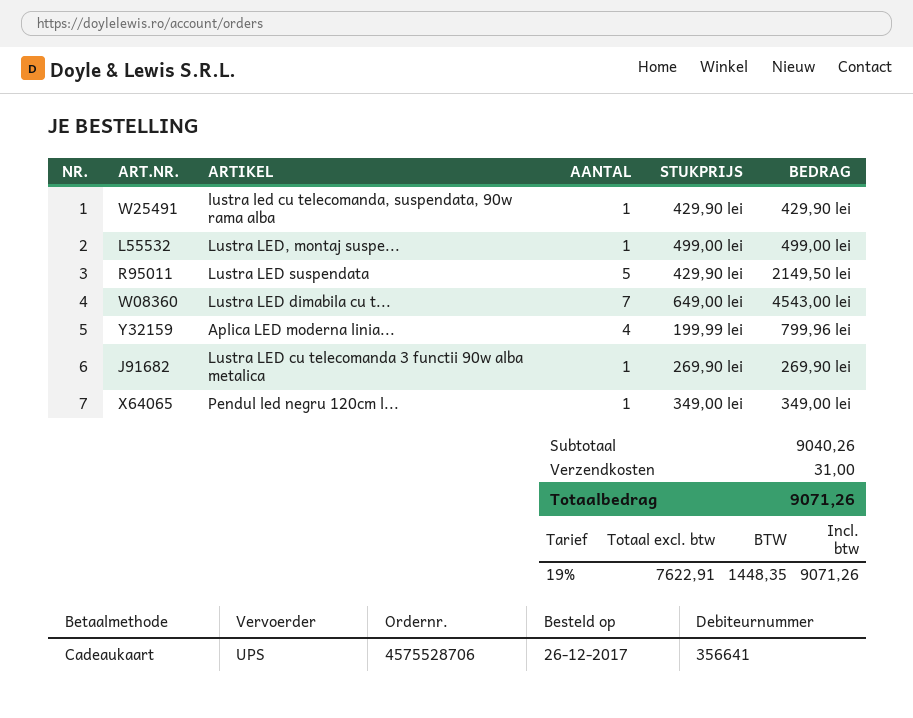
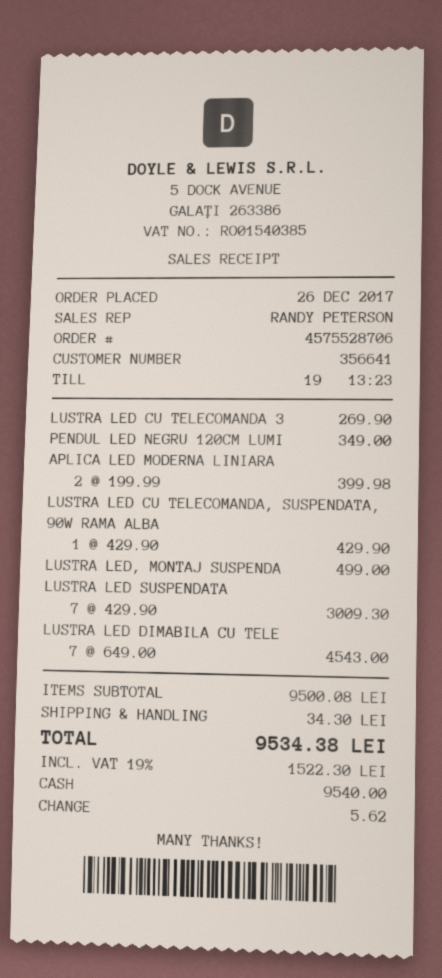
payment method: gift card -> cash
Lustra LED suspendata: 5 x 429.90 = 2149.50 -> 7 x 429.90 = 3009.30
Aplica LED moderna linia...: 4 x 199.99 = 799.96 -> 2 x 199.99 = 399.98
subtotal: 9040.26 -> 9500.08
shipping: 31.00 -> 34.30
tax: 19% = 1448.35 -> 19% = 1522.30
total: 9071.26 -> 9534.38

